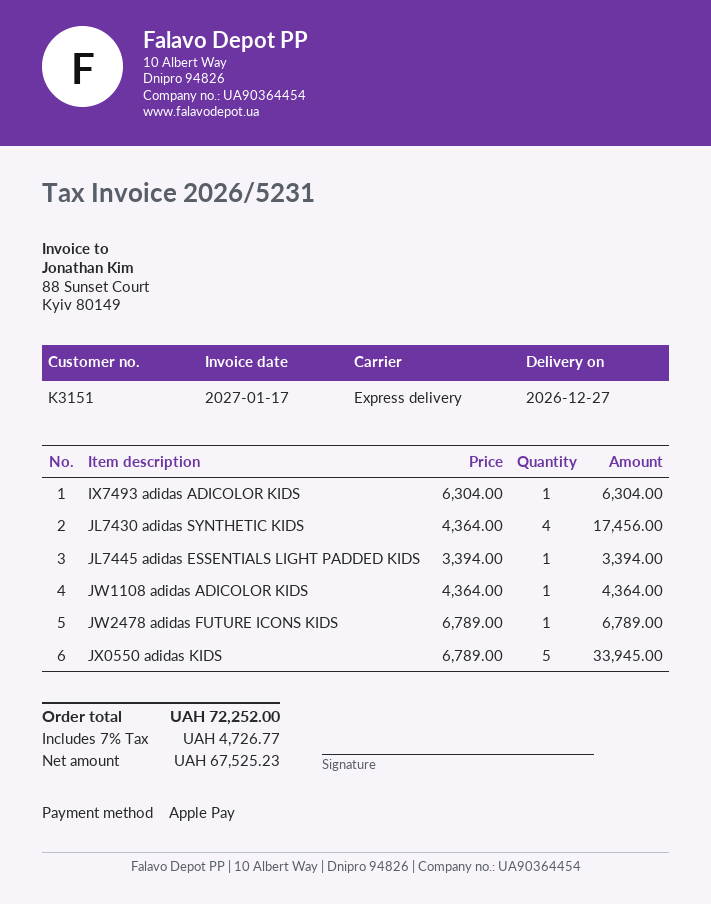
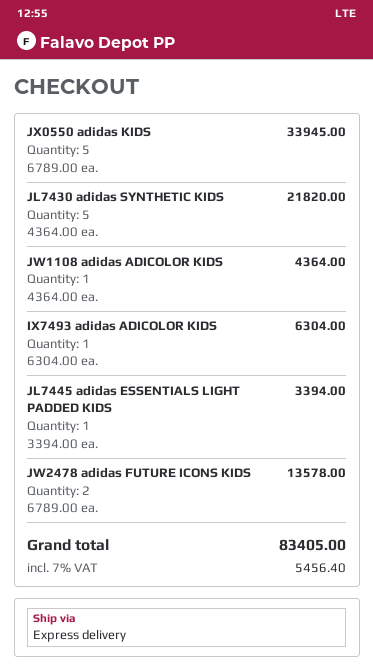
JL7430 adidas SYNTHETIC KIDS: 4 x 4364.00 = 17456.00 -> 5 x 4364.00 = 21820.00
JW2478 adidas FUTURE ICONS KIDS: 1 x 6789.00 = 6789.00 -> 2 x 6789.00 = 13578.00
tax: 7% = 4726.77 -> 7% = 5456.40
total: 72252.00 -> 83405.00

